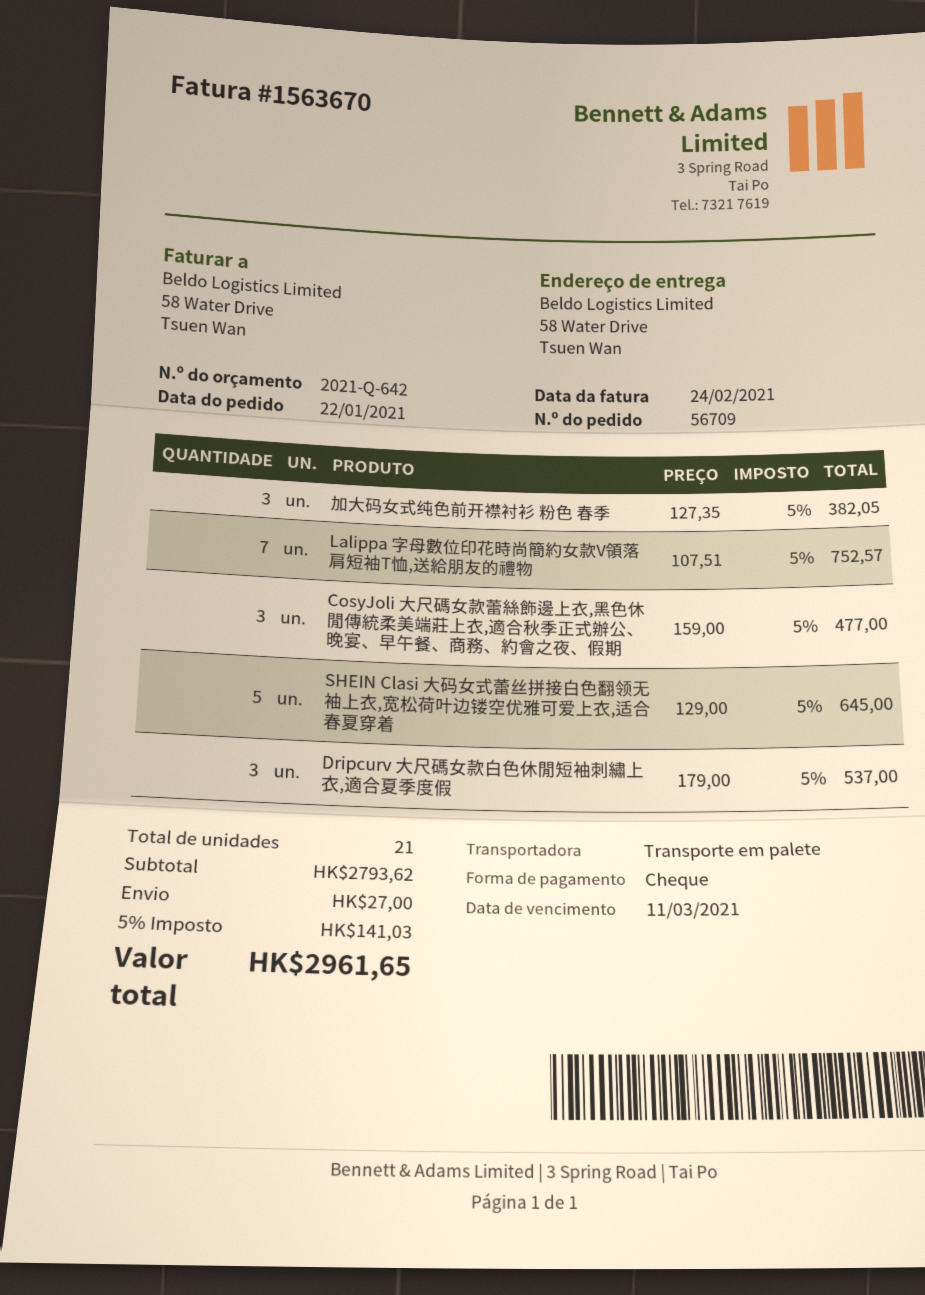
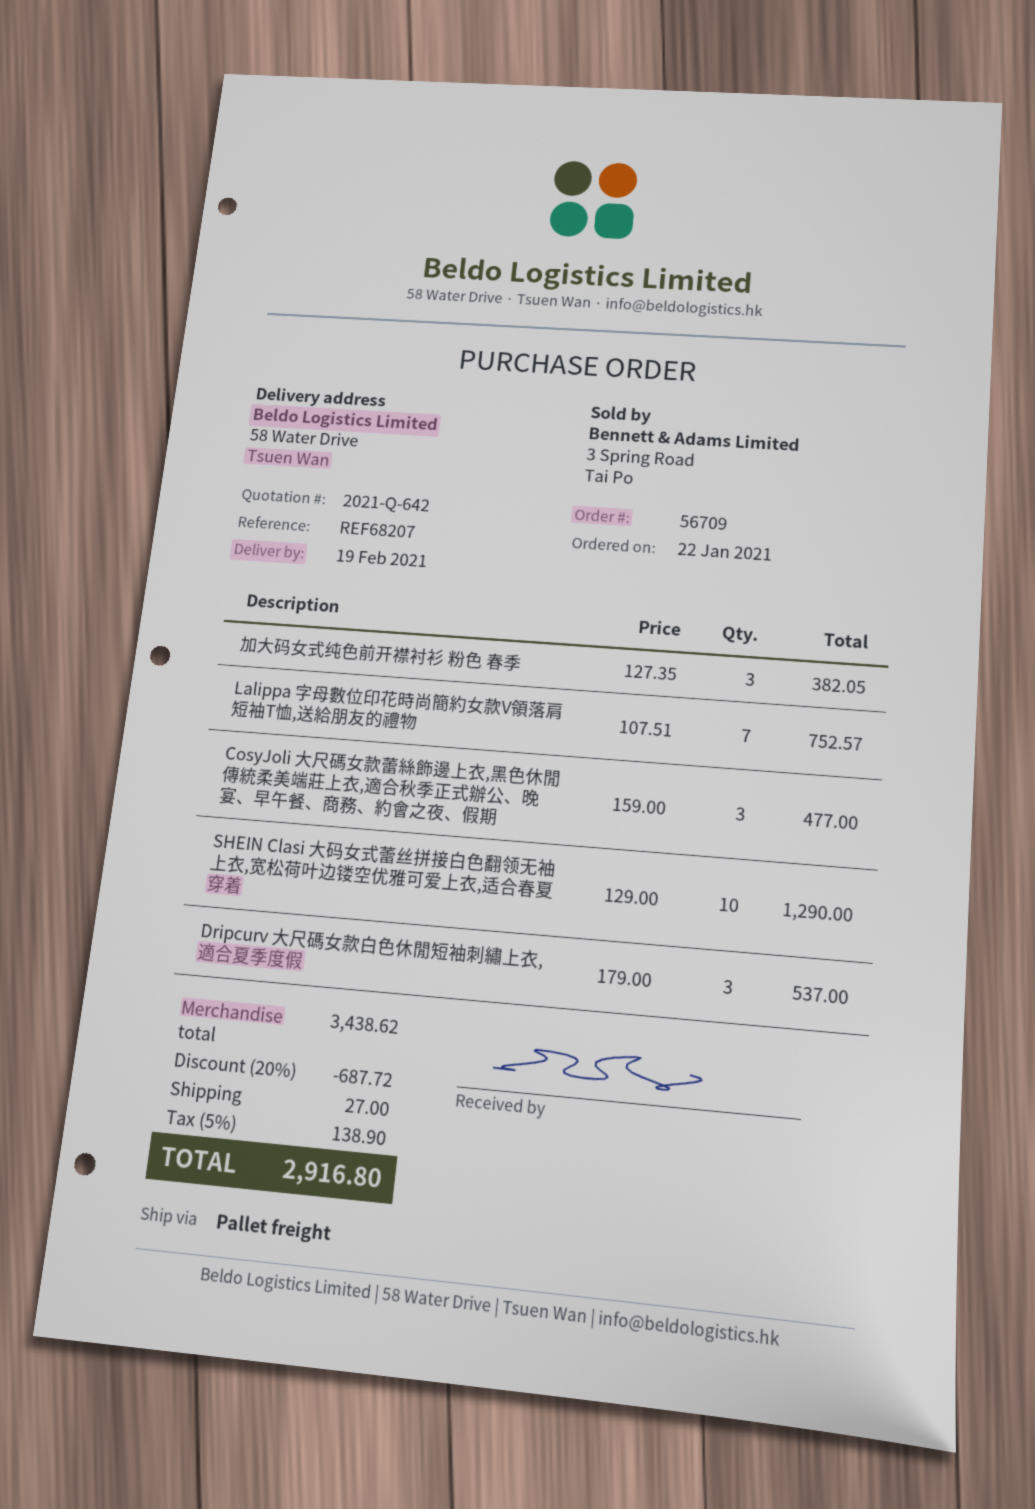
SHEIN Clasi 大码女式蕾丝拼接白色翻领无袖上衣,宽松荷叶边镂空优雅可爱上衣,适合春夏穿着: 5 x 129.00 = 645.00 -> 10 x 129.00 = 1290.00
subtotal: 2793.62 -> 3438.62
discount: none -> 20% = 687.72
tax: 5% = 141.03 -> 5% = 138.90
total: 2961.65 -> 2916.80

